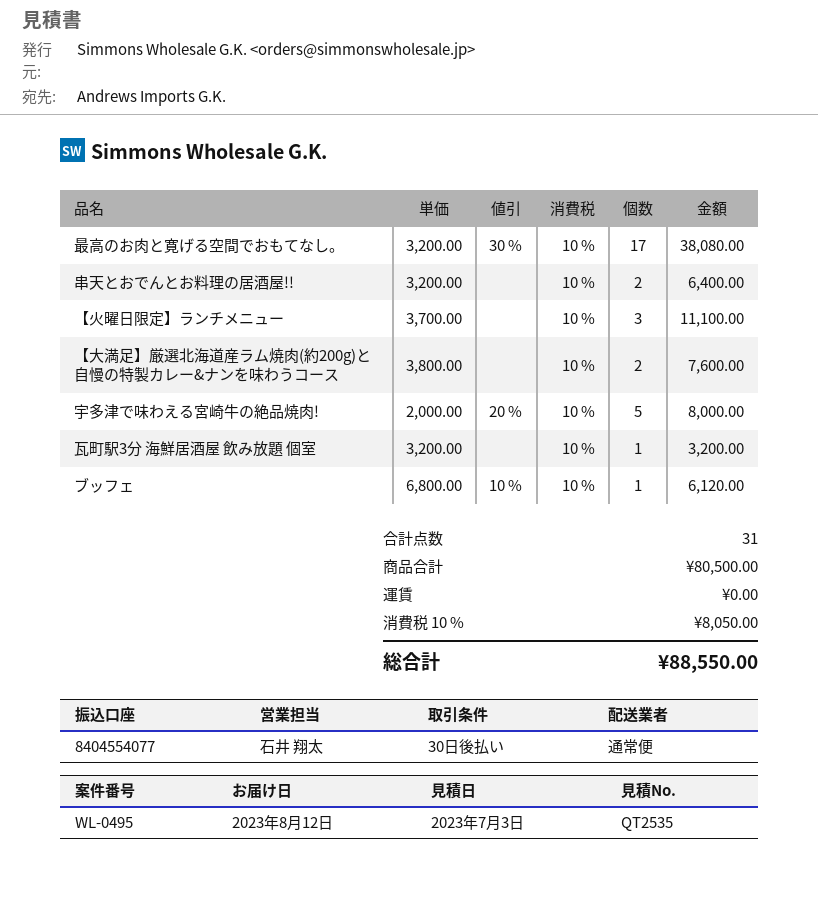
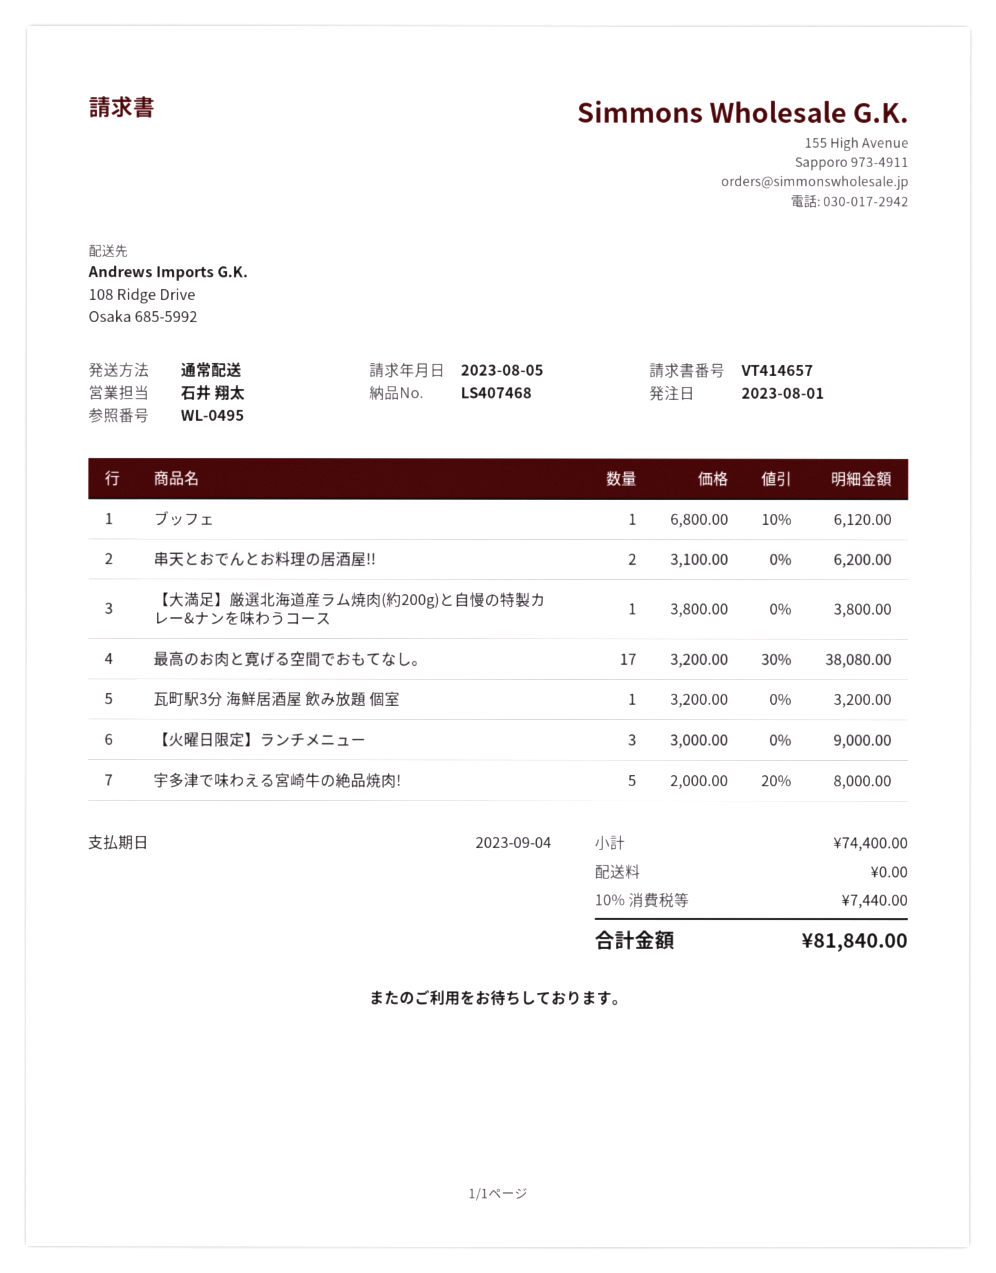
串天とおでんとお料理の居酒屋!!: 2 x 3200.00 = 6400.00 -> 2 x 3100.00 = 6200.00
【火曜日限定】ランチメニュー: 3 x 3700.00 = 11100.00 -> 3 x 3000.00 = 9000.00
【大満足】厳選北海道産ラム焼肉(約200g)と自慢の特製カレー&ナンを味わうコース: 2 x 3800.00 = 7600.00 -> 1 x 3800.00 = 3800.00
subtotal: 80500.00 -> 74400.00
tax: 10% = 8050.00 -> 10% = 7440.00
total: 88550.00 -> 81840.00

